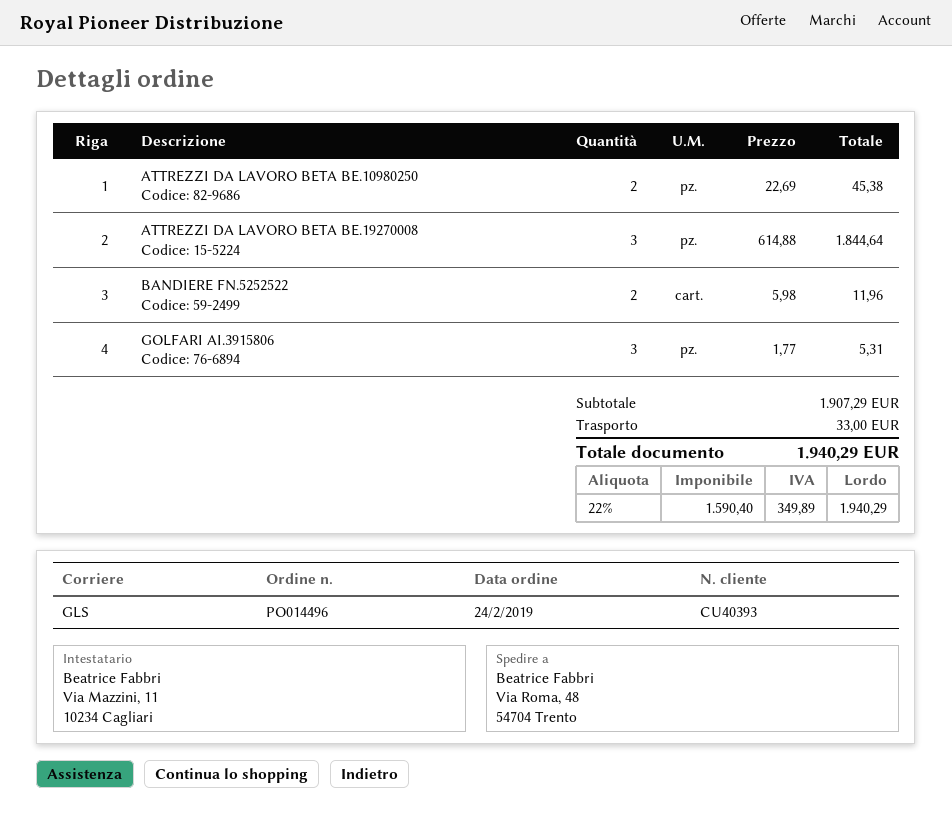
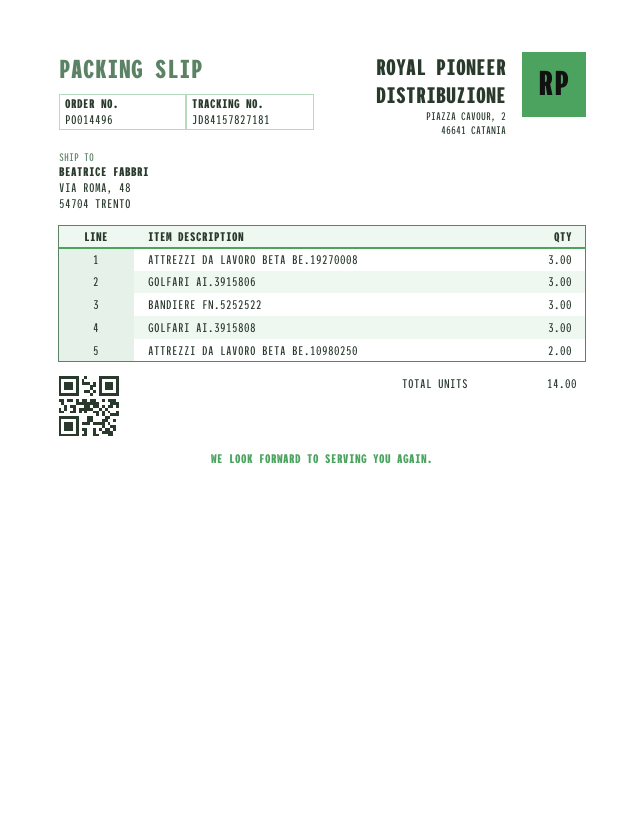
BANDIERE FN.5252522: 2 -> 3
GOLFARI AI.3915808: none -> 3

